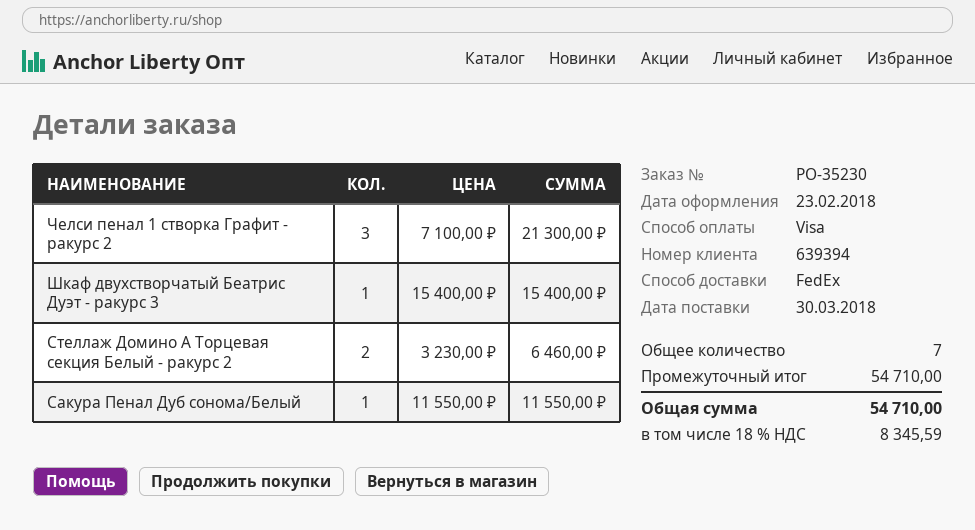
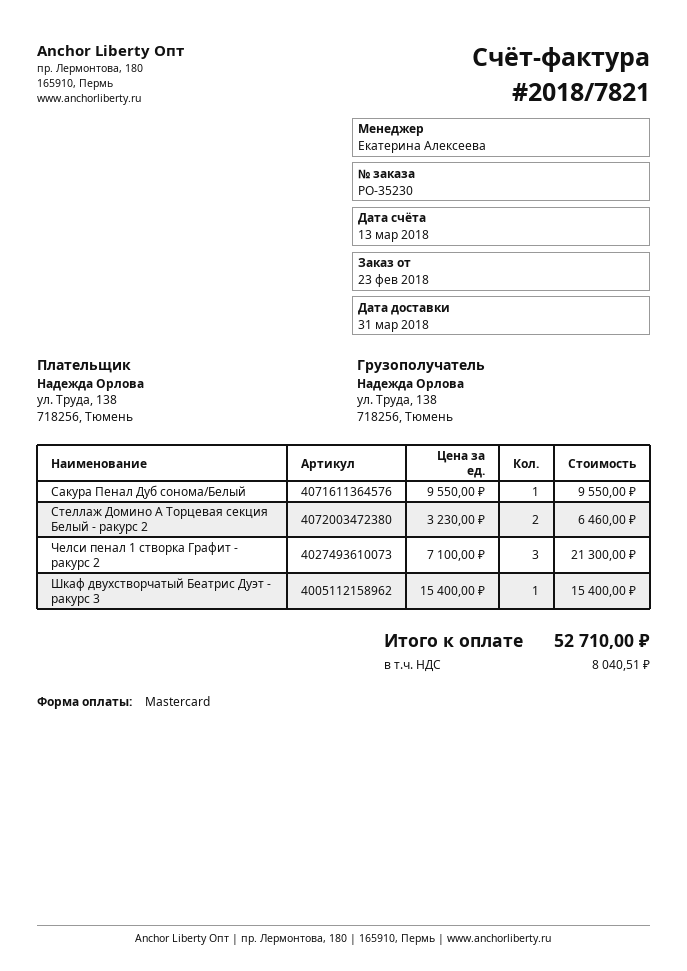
delivery date: 2018-03-30 -> 2018-03-31
payment method: Visa -> Mastercard
Сакура Пенал Дуб сонома/Белый: 1 x 11550.00 = 11550.00 -> 1 x 9550.00 = 9550.00
tax: 8345.59 -> 8040.51
total: 54710.00 -> 52710.00

